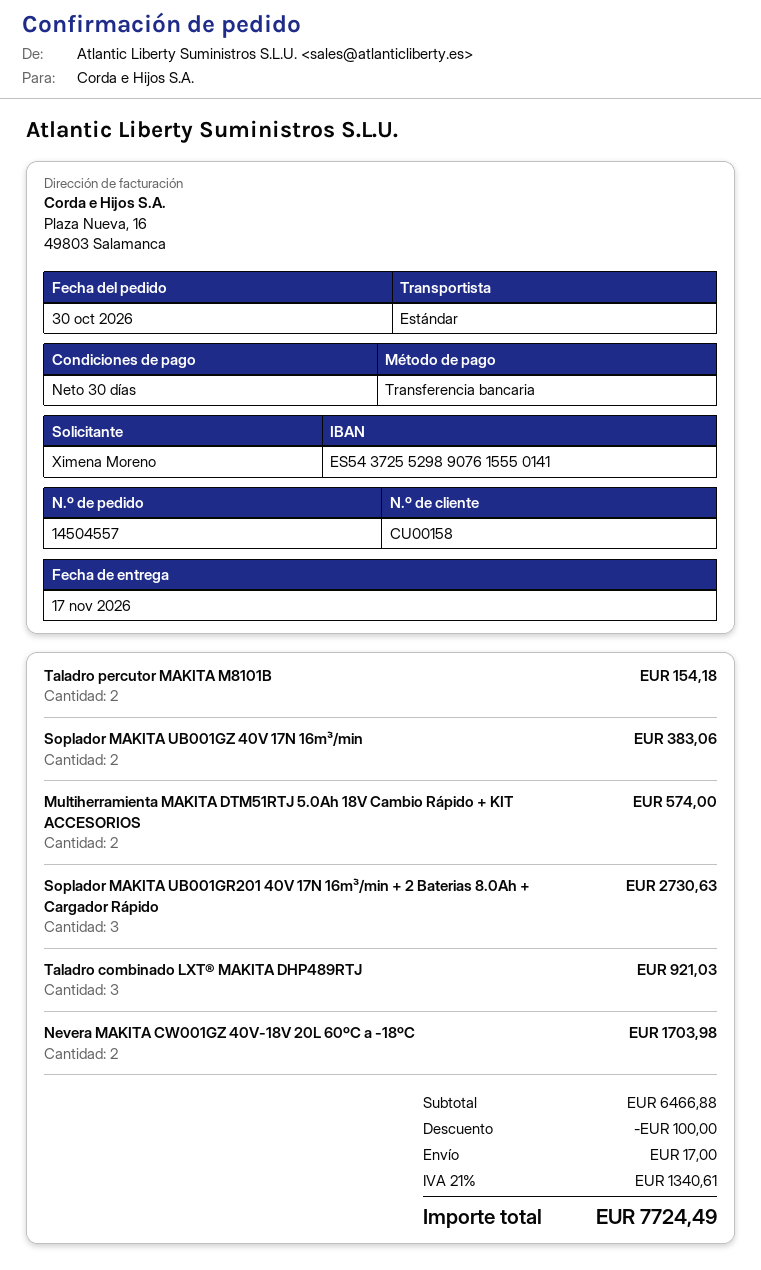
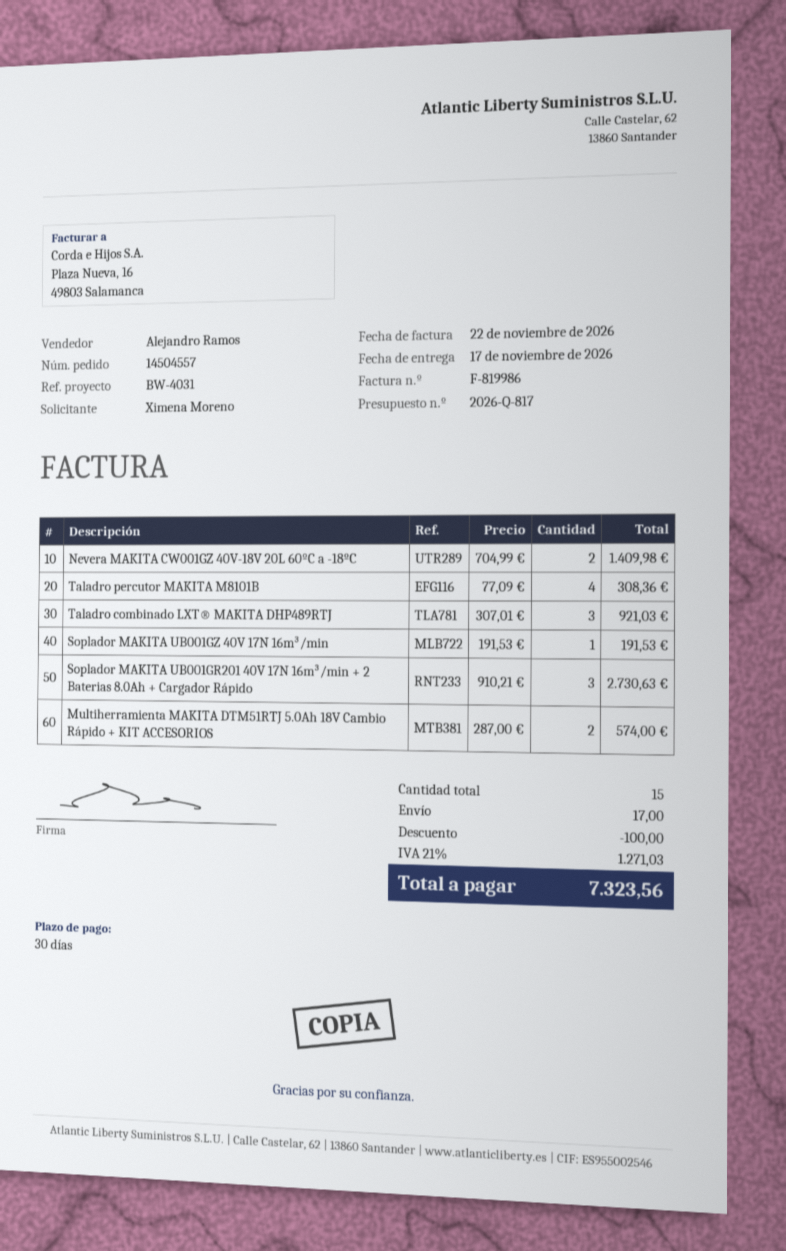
Taladro percutor MAKITA M8101B: 2 for 154.18 -> 4 for 308.36
Soplador MAKITA UB001GZ 40V 17N 16m³/min: 2 for 383.06 -> 1 for 191.53
Nevera MAKITA CW001GZ 40V-18V 20L 60ºC a -18ºC: 2 for 1703.98 -> 2 for 1409.98
tax: 21% = 1340.61 -> 21% = 1271.03
total: 7724.49 -> 7323.56

